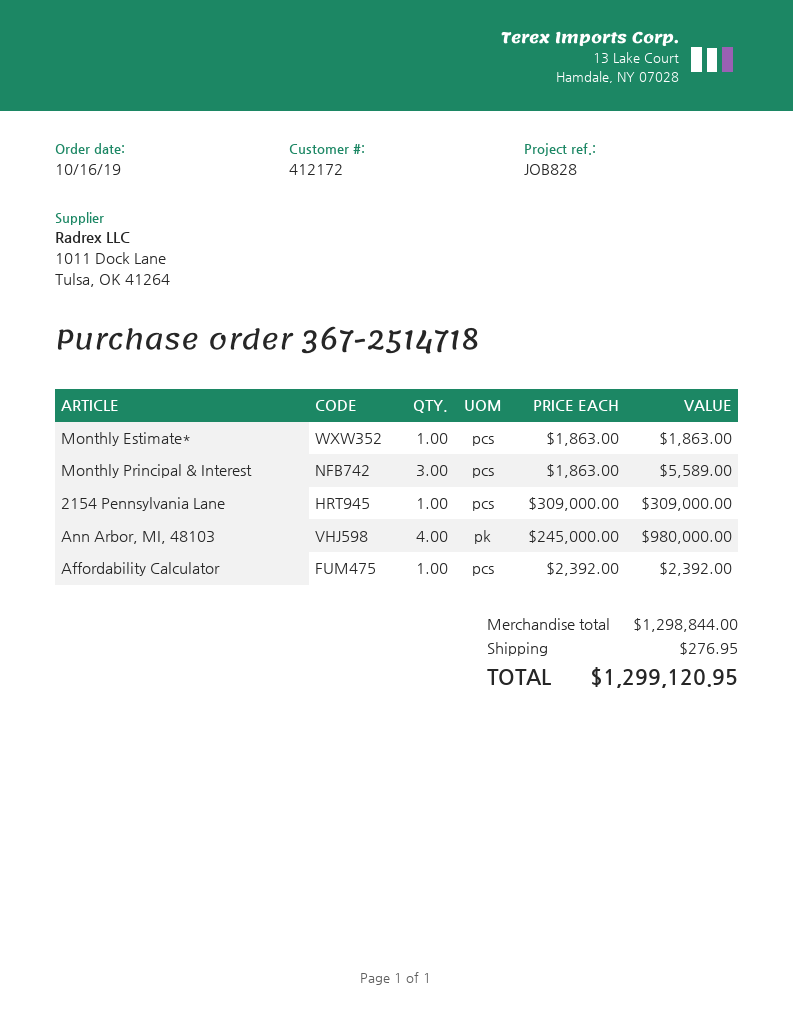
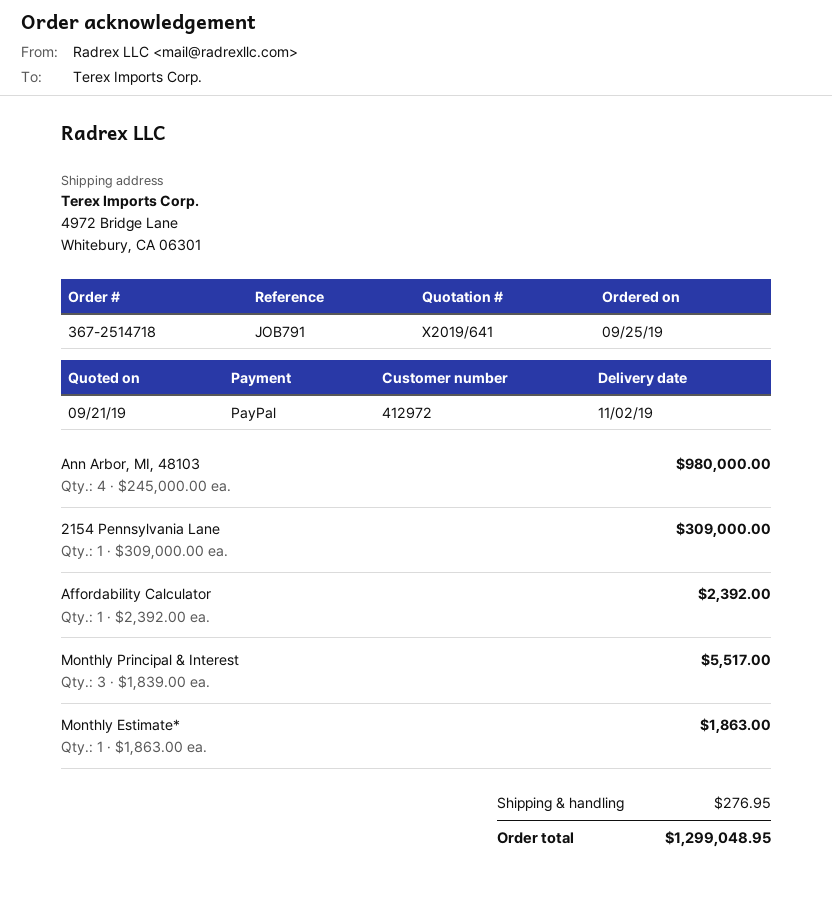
order date: 2019-10-16 -> 2019-09-25
customer number: 412172 -> 412972
reference: JOB828 -> JOB791
Monthly Principal & Interest: 3 x 1863.00 = 5589.00 -> 3 x 1839.00 = 5517.00
total: 1299120.95 -> 1299048.95

